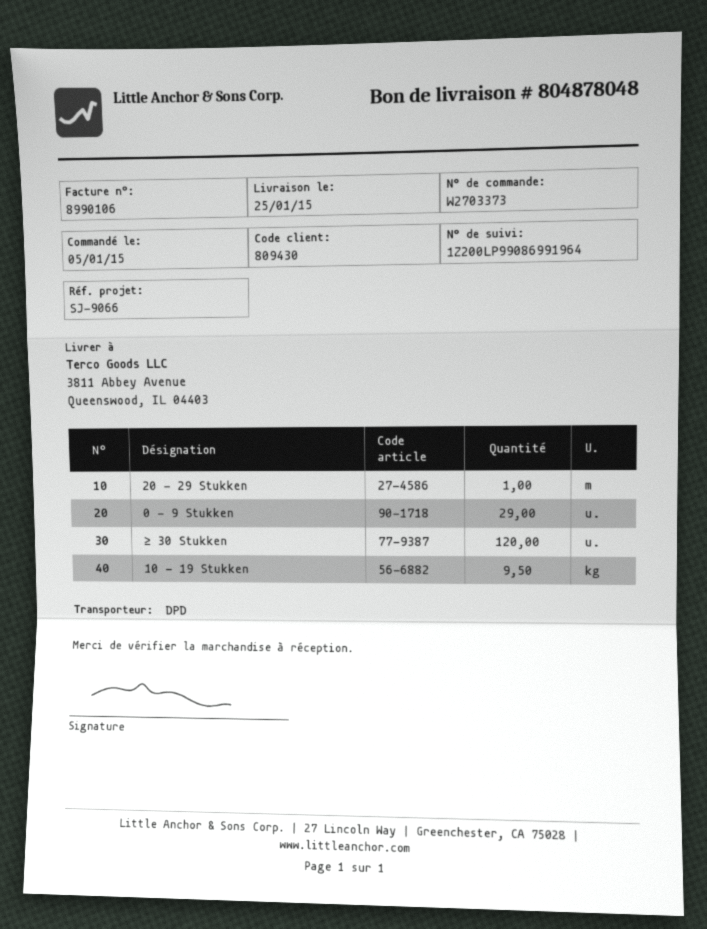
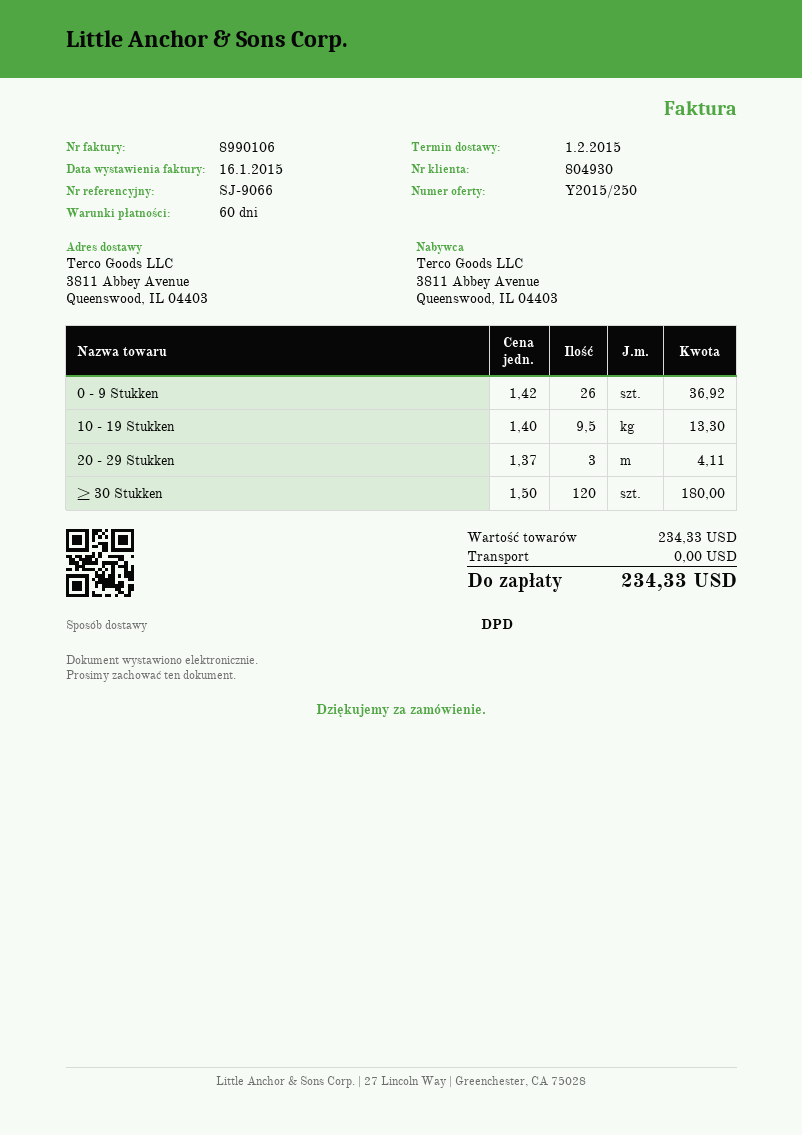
delivery date: 2015-01-25 -> 2015-02-01
customer number: 809430 -> 804930
20 - 29 Stukken: 1 -> 3
0 - 9 Stukken: 29 -> 26

